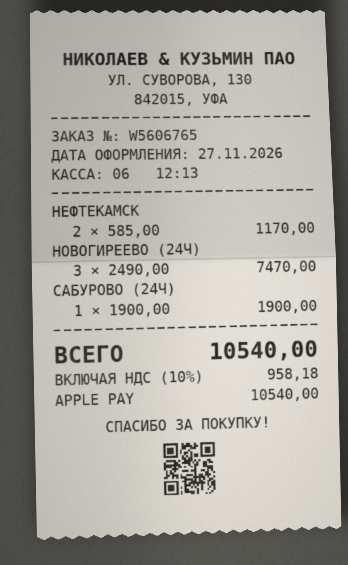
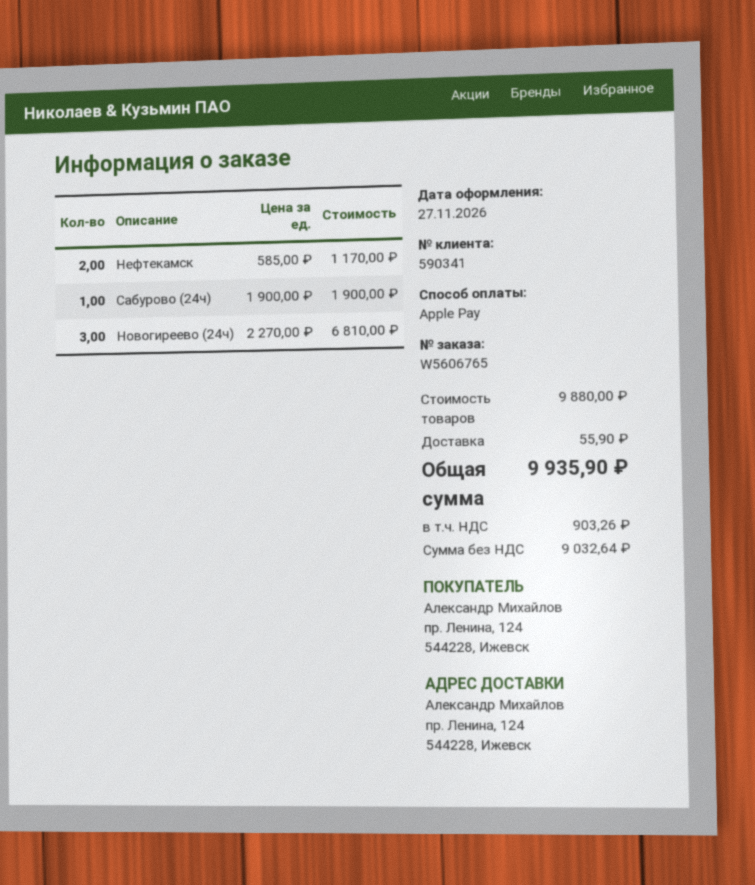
НОВОГИРЕЕВО (24Ч): 3 x 2490.00 = 7470.00 -> 3 x 2270.00 = 6810.00
shipping: none -> 55.90
tax: 958.18 -> 903.26
total: 10540.00 -> 9935.90

